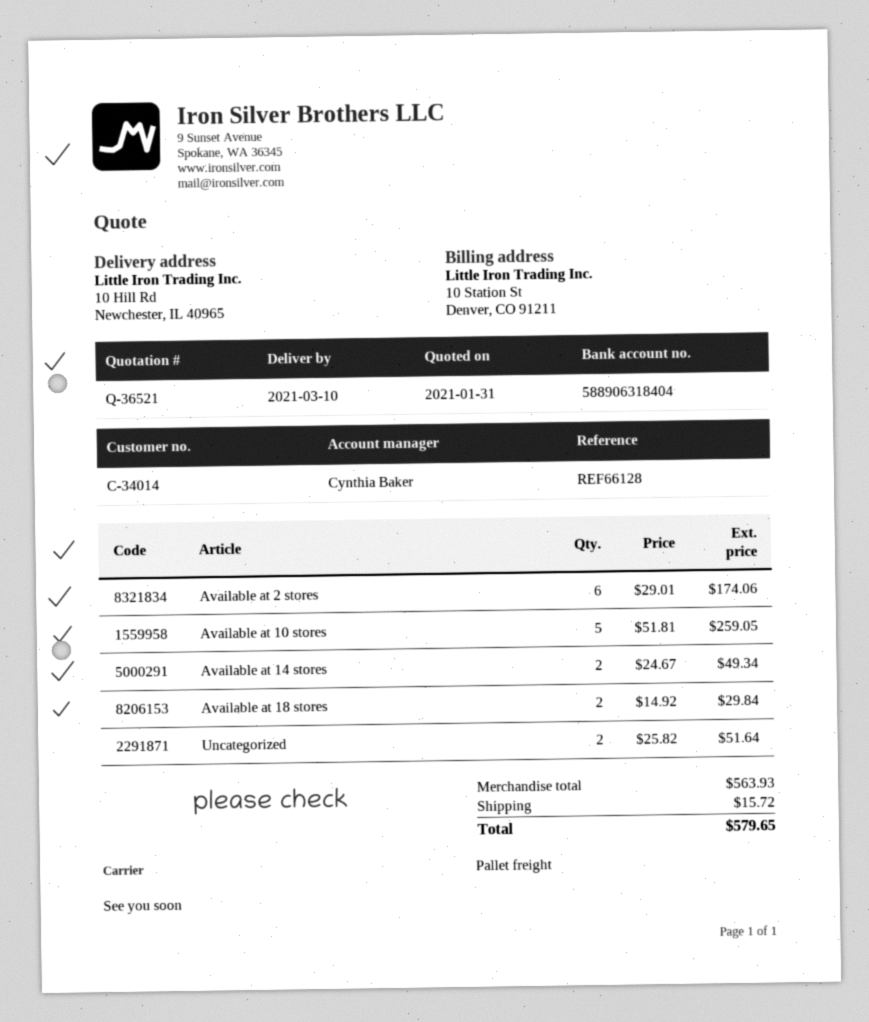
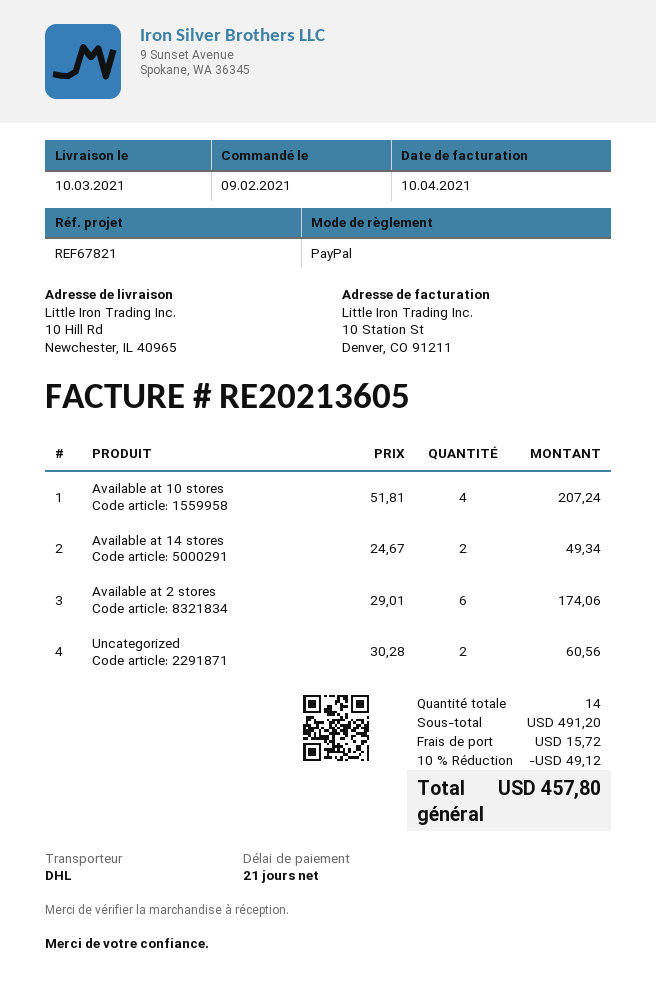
reference: REF66128 -> REF67821
shipping method: pallet freight -> DHL
Available at 10 stores: 5 x 51.81 = 259.05 -> 4 x 51.81 = 207.24
Available at 18 stores: 2 x 14.92 = 29.84 -> none
Uncategorized: 2 x 25.82 = 51.64 -> 2 x 30.28 = 60.56
subtotal: 563.93 -> 491.20
discount: none -> 10% = 49.12
total: 579.65 -> 457.80

